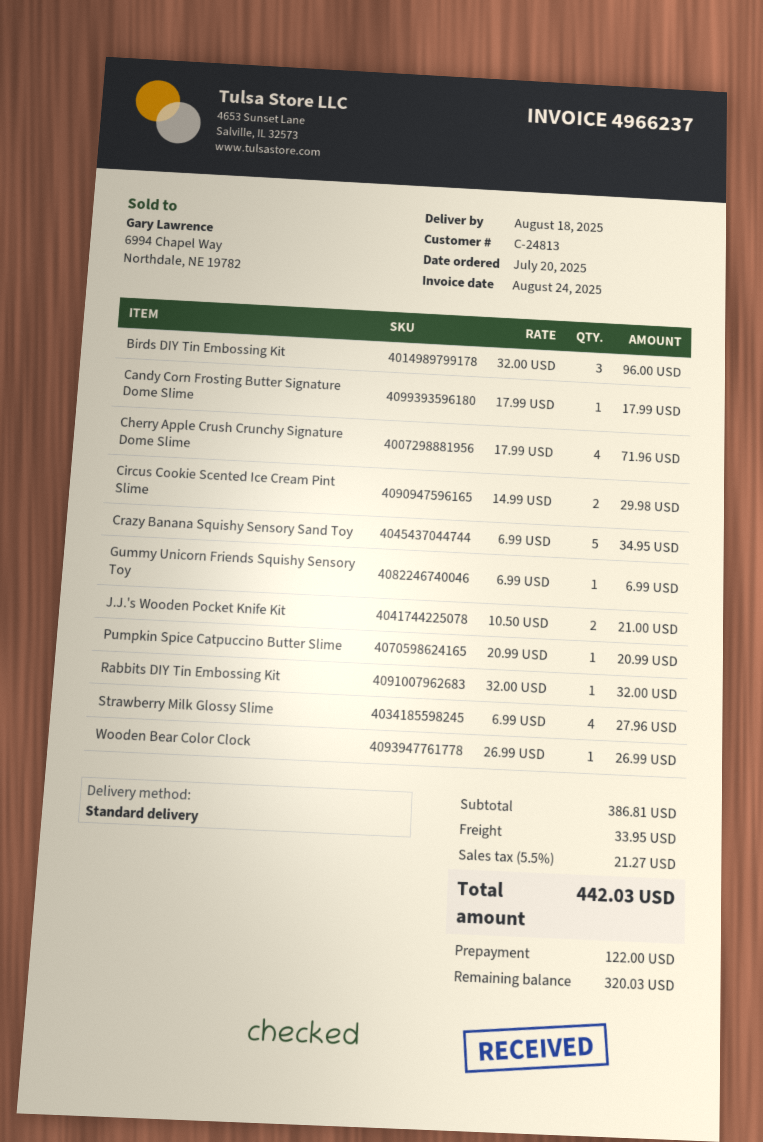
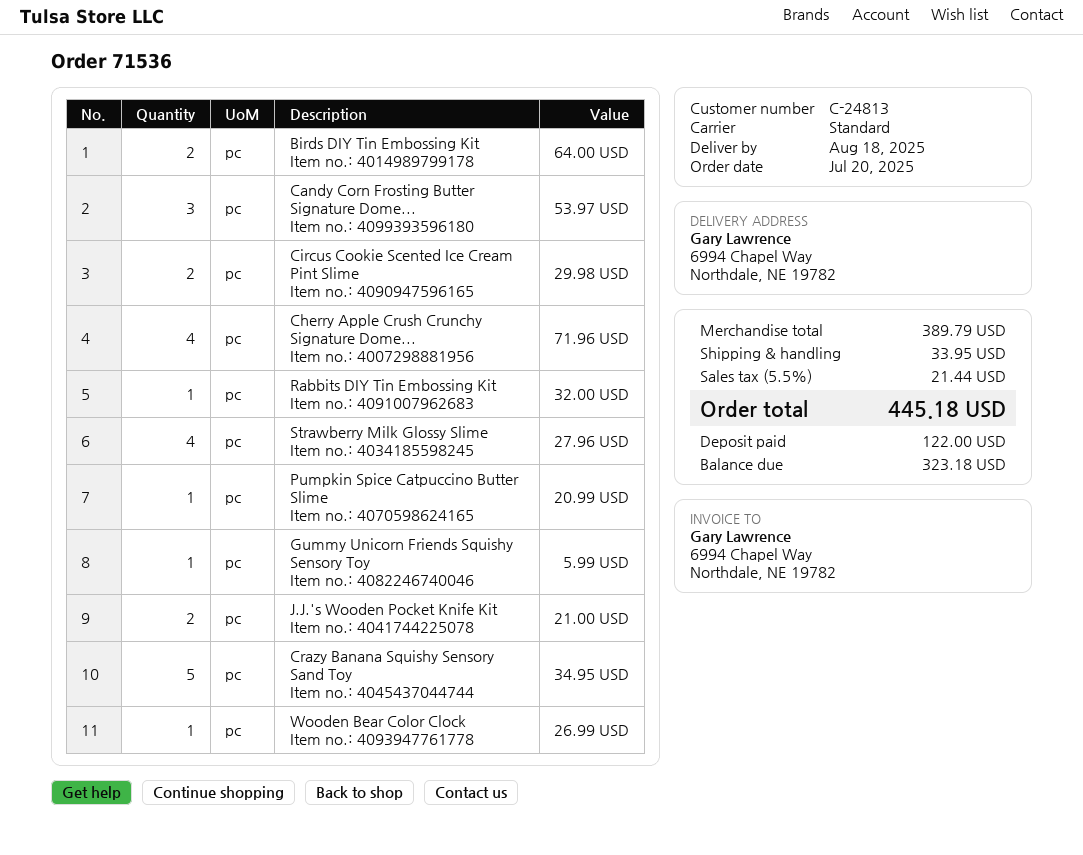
Birds DIY Tin Embossing Kit: 3 for 96.00 -> 2 for 64.00
Candy Corn Frosting Butter Signature Dome Slime: 1 for 17.99 -> 3 for 53.97
Gummy Unicorn Friends Squishy Sensory Toy: 1 for 6.99 -> 1 for 5.99
subtotal: 386.81 -> 389.79
tax: 5.5% = 21.27 -> 5.5% = 21.44
total: 442.03 -> 445.18
balance: 320.03 -> 323.18

